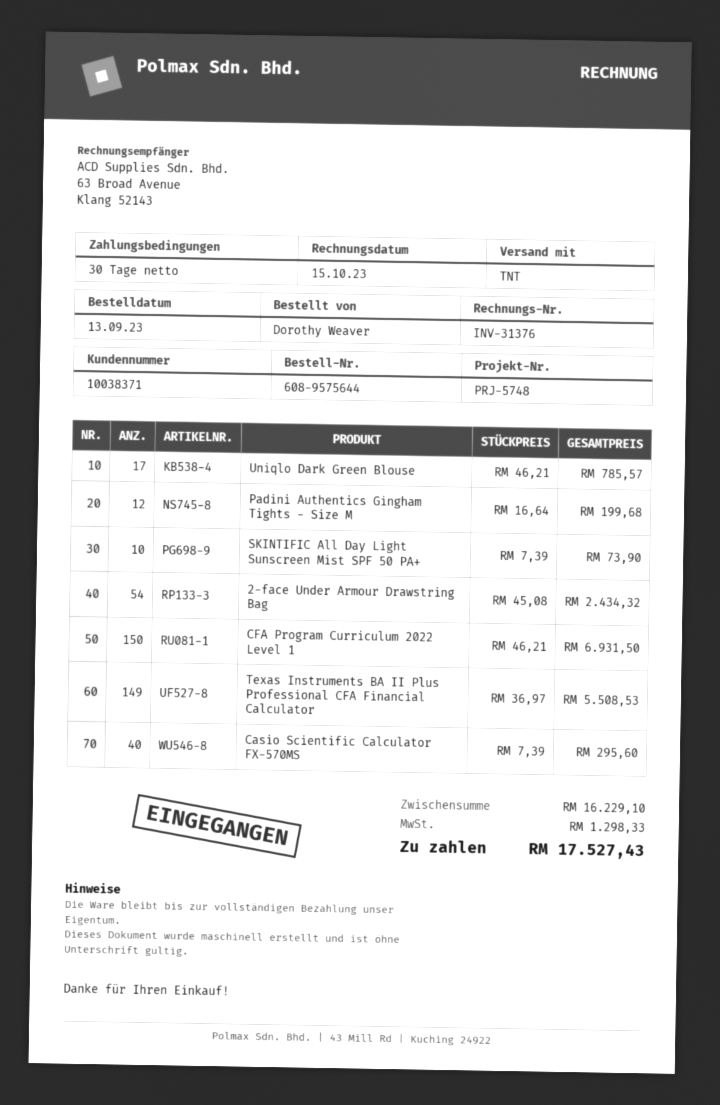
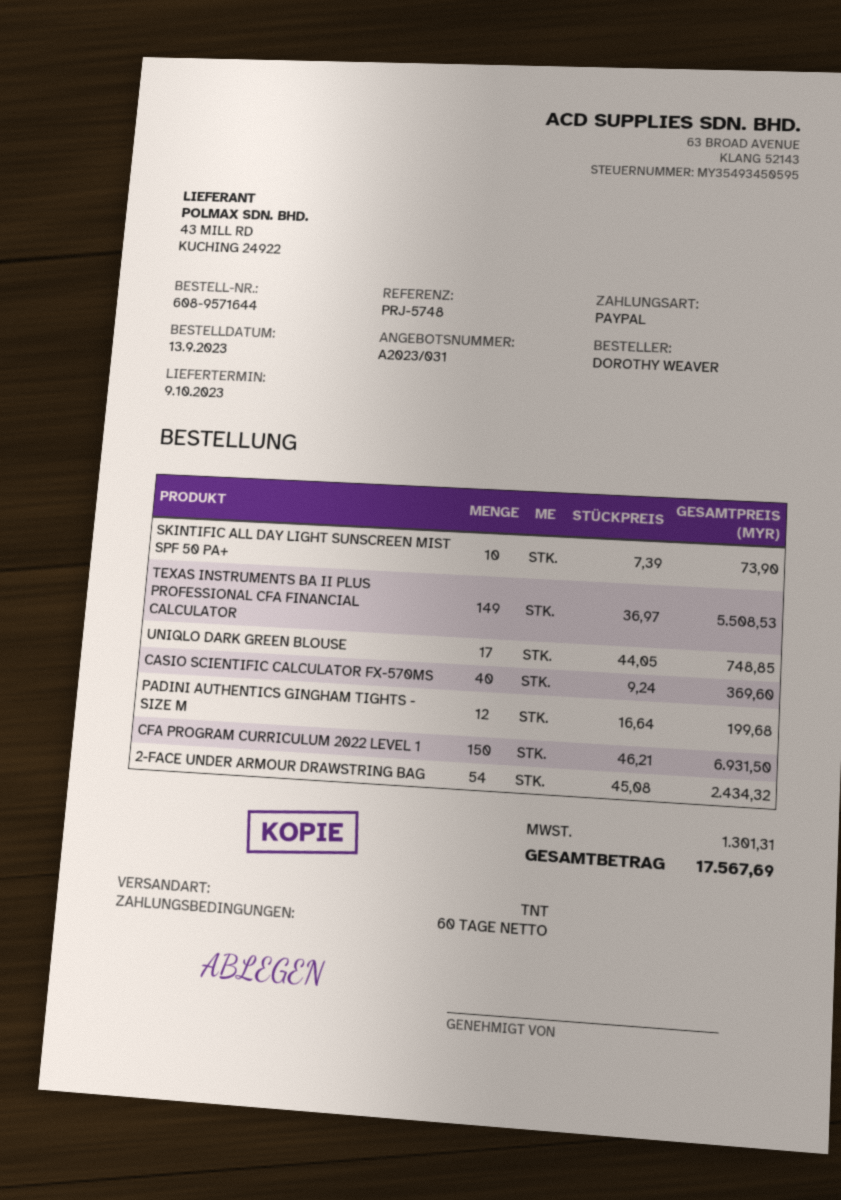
order number: 608-9575644 -> 608-9571644
payment terms: 30 days -> 60 days
Uniqlo Dark Green Blouse: 17 x 46.21 = 785.57 -> 17 x 44.05 = 748.85
Casio Scientific Calculator FX-570MS: 40 x 7.39 = 295.60 -> 40 x 9.24 = 369.60
tax: 1298.33 -> 1301.31
total: 17527.43 -> 17567.69

